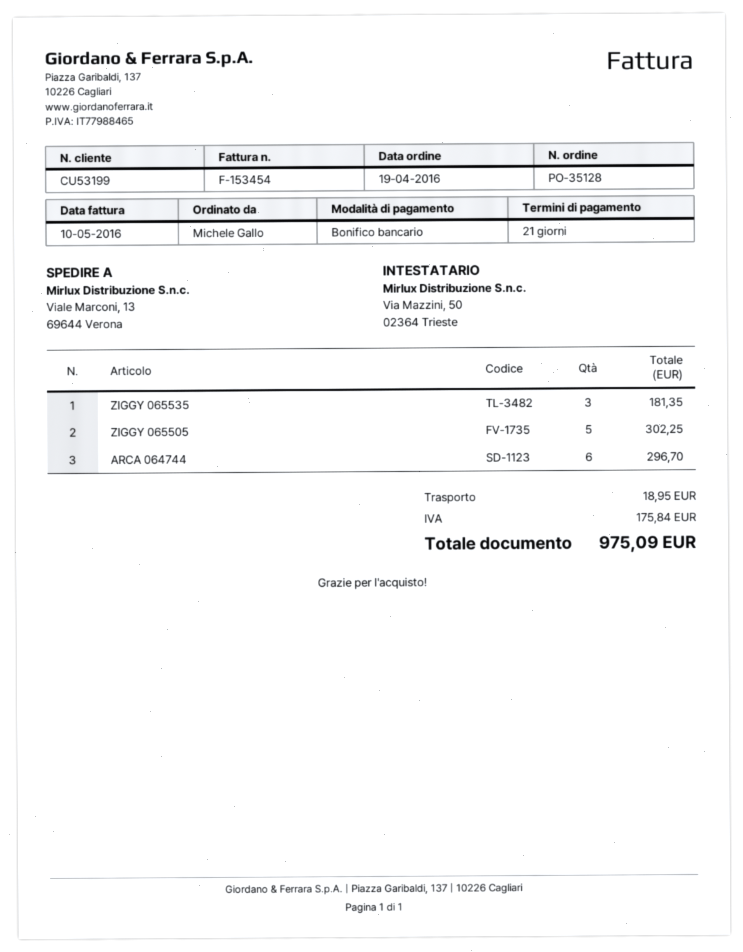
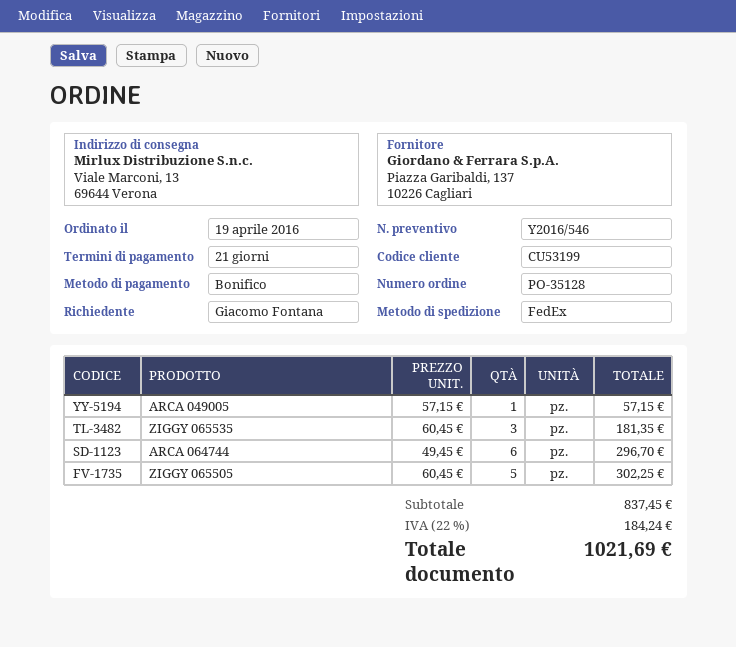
ordered by: Michele Gallo -> Giacomo Fontana
ARCA 049005: none -> 1 for 57.15
shipping: 18.95 -> none
tax: 175.84 -> 184.24
total: 975.09 -> 1021.69

